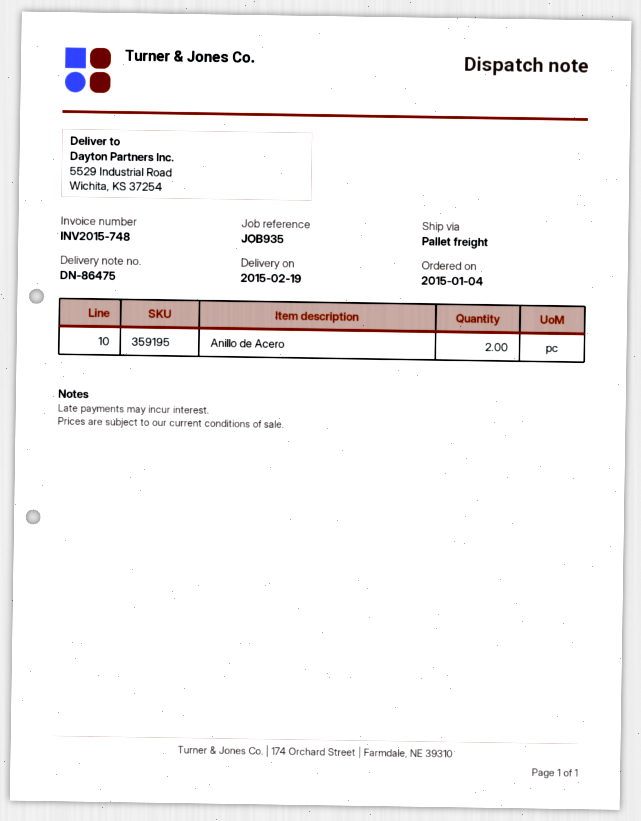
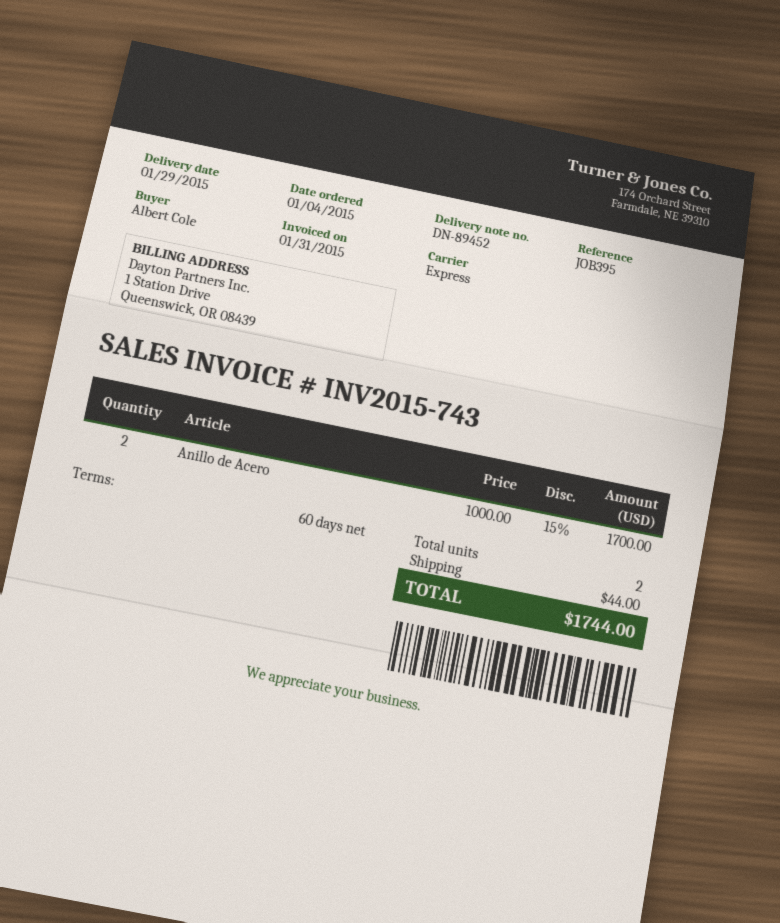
delivery note number: DN-86475 -> DN-89452
delivery date: 2015-02-19 -> 2015-01-29
invoice number: INV2015-748 -> INV2015-743
reference: JOB935 -> JOB395
shipping method: pallet freight -> express

